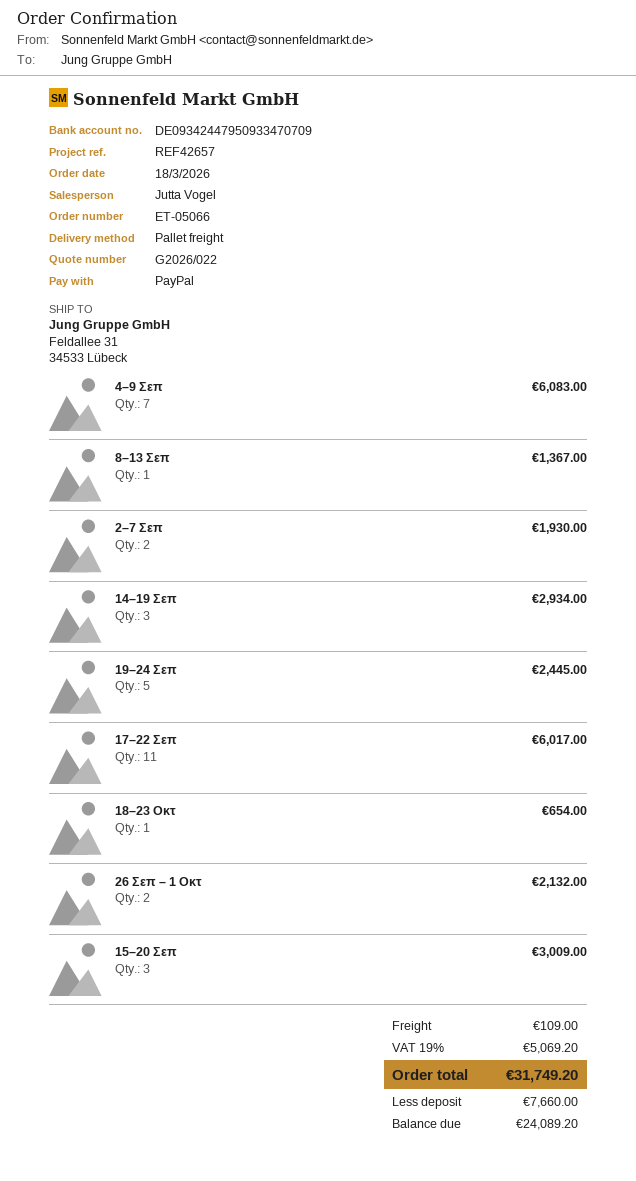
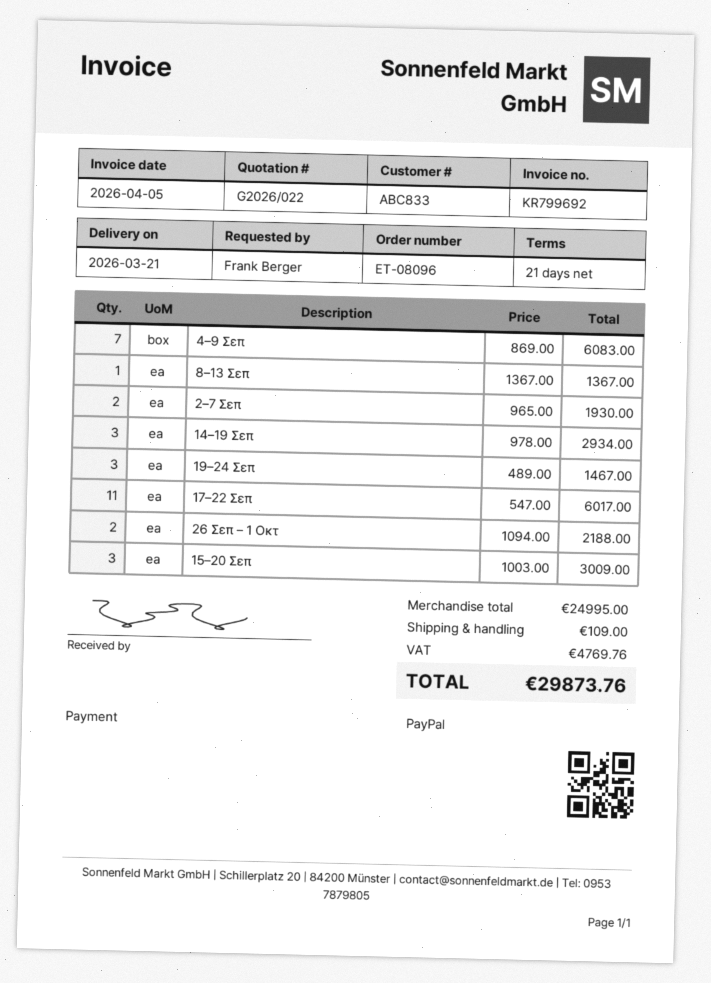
order number: ET-05066 -> ET-08096
19–24 Σεπ: 5 for 2445.00 -> 3 for 1467.00
18–23 Οκτ: 1 for 654.00 -> none
26 Σεπ – 1 Οκτ: 2 for 2132.00 -> 2 for 2188.00
tax: 5069.20 -> 4769.76
total: 31749.20 -> 29873.76

